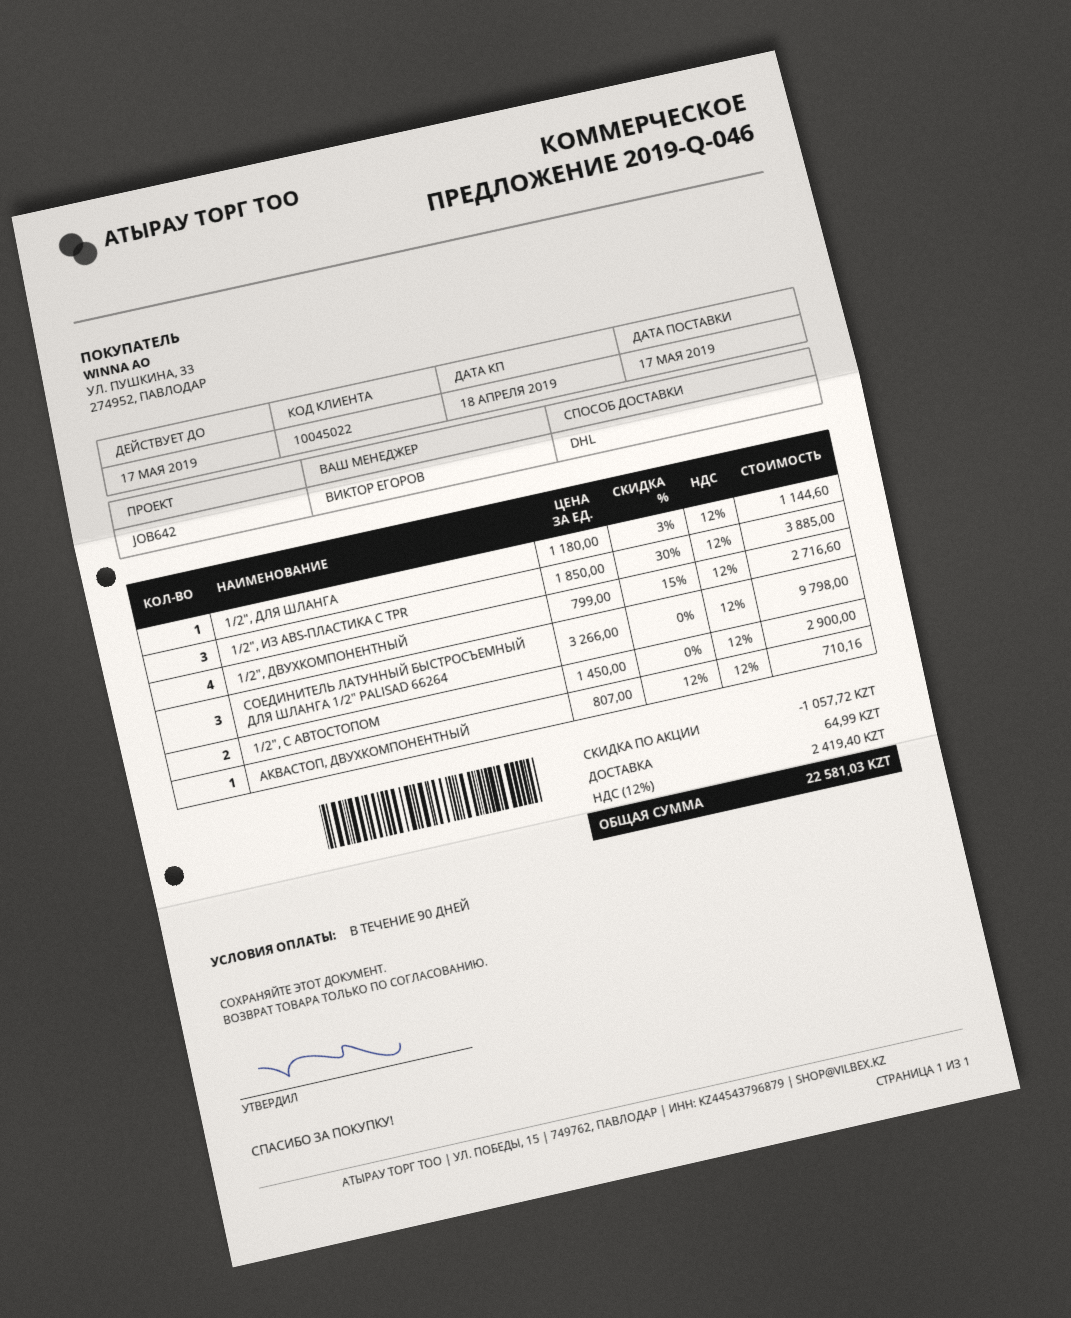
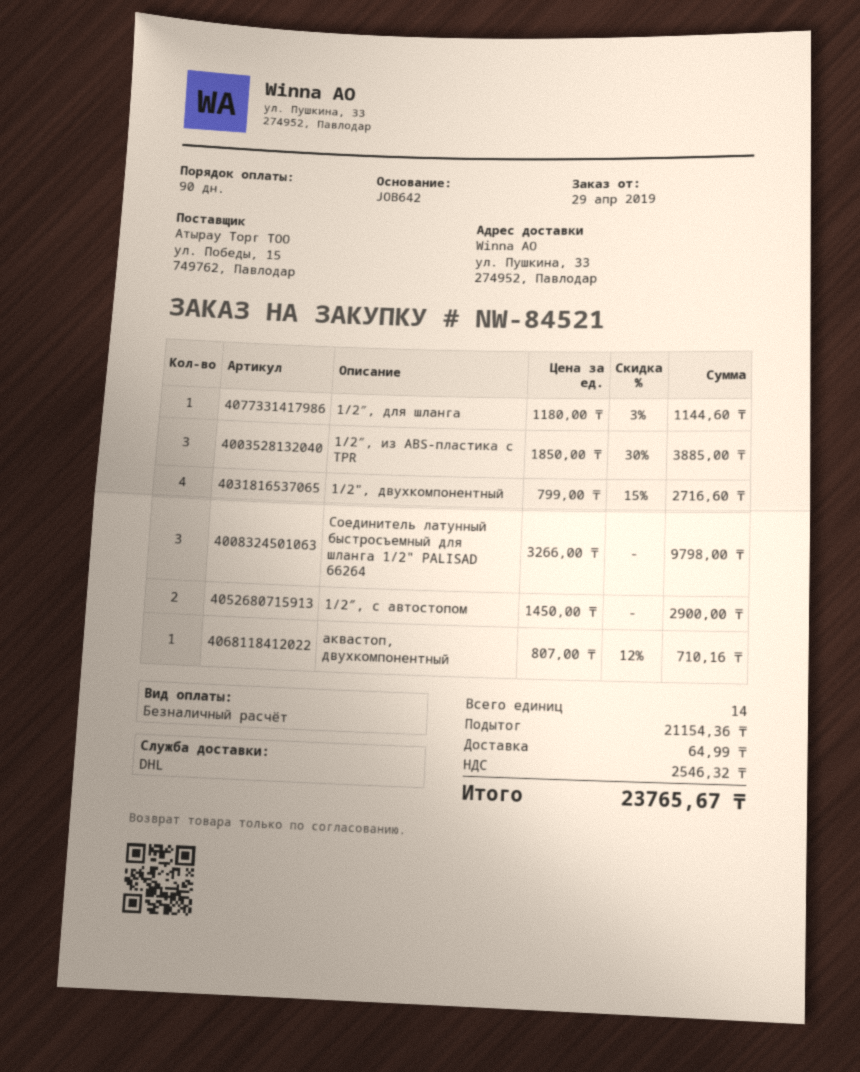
discount: 1057.72 -> none
tax: 2419.40 -> 2546.32
total: 22581.03 -> 23765.67

